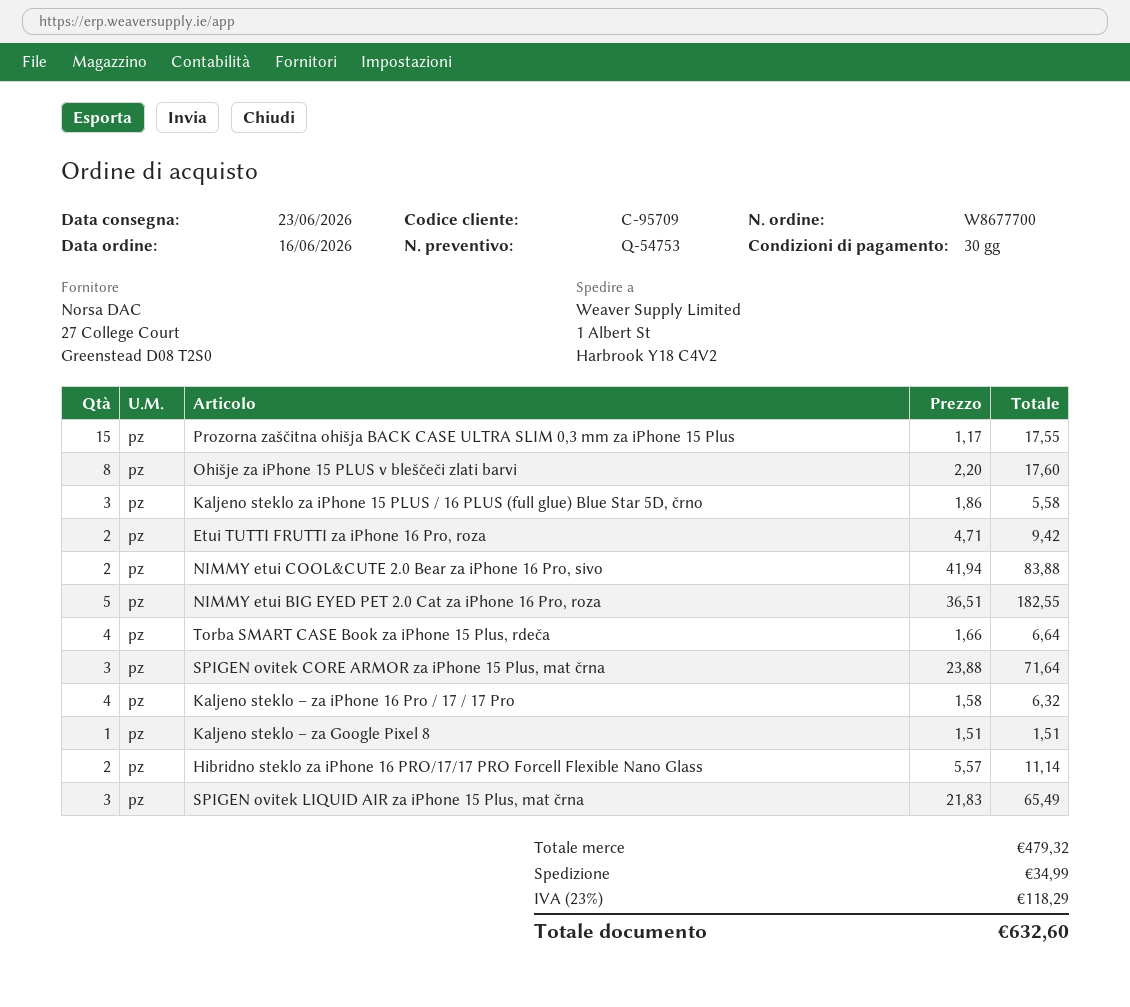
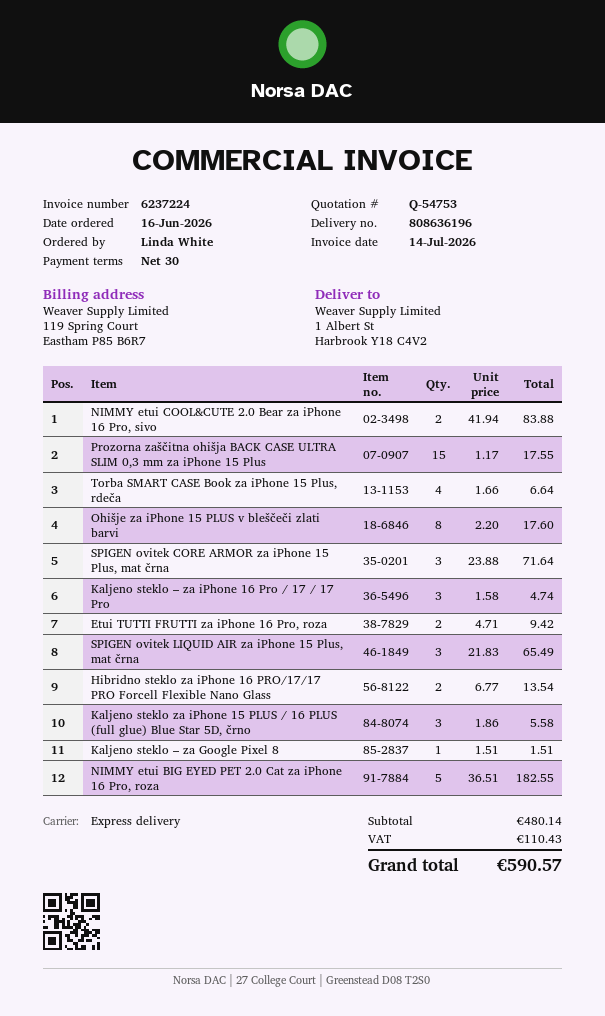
Kaljeno steklo – za iPhone 16 Pro / 17 / 17 Pro: 4 x 1.58 = 6.32 -> 3 x 1.58 = 4.74
Hibridno steklo za iPhone 16 PRO/17/17 PRO Forcell Flexible Nano Glass: 2 x 5.57 = 11.14 -> 2 x 6.77 = 13.54
subtotal: 479.32 -> 480.14
shipping: 34.99 -> none
tax: 118.29 -> 110.43
total: 632.60 -> 590.57

